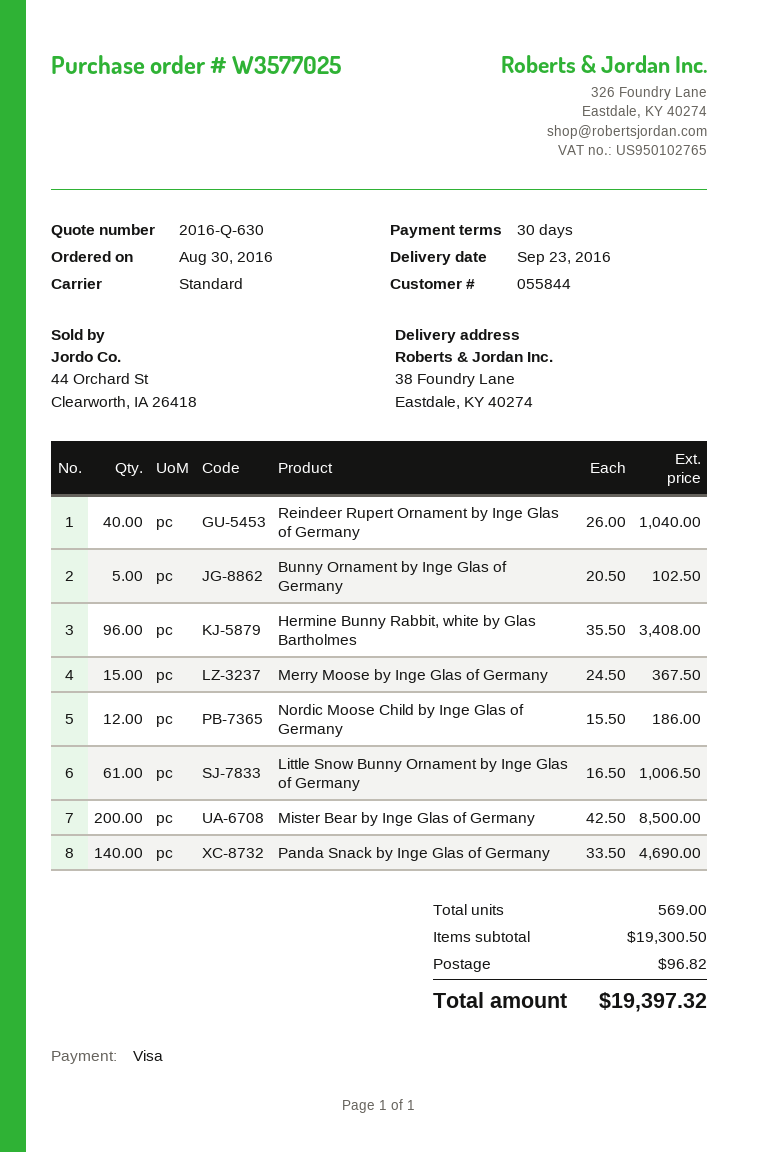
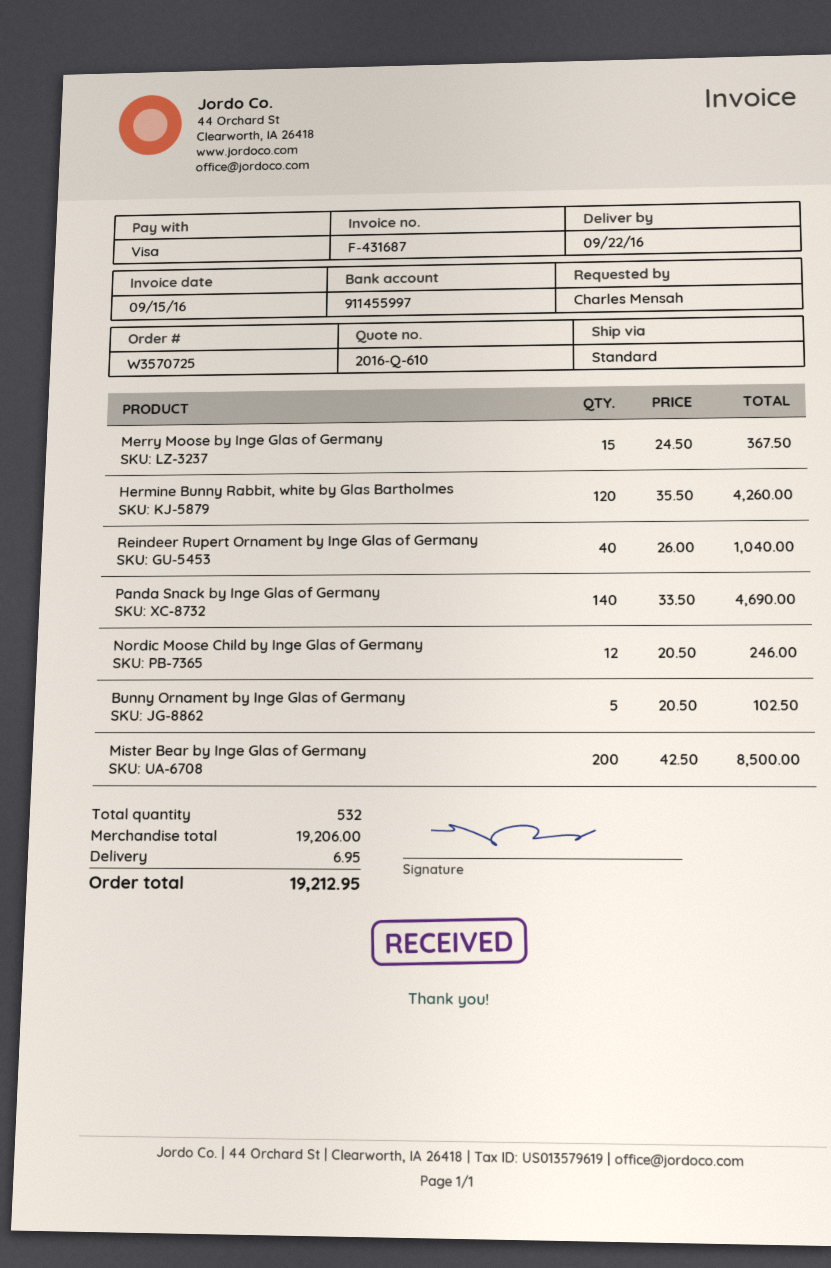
quote number: 2016-Q-630 -> 2016-Q-610
order number: W3577025 -> W3570725
delivery date: 2016-09-23 -> 2016-09-22
Hermine Bunny Rabbit, white by Glas Bartholmes: 96 x 35.50 = 3408.00 -> 120 x 35.50 = 4260.00
Nordic Moose Child by Inge Glas of Germany: 12 x 15.50 = 186.00 -> 12 x 20.50 = 246.00
Little Snow Bunny Ornament by Inge Glas of Germany: 61 x 16.50 = 1006.50 -> none
total quantity: 569 -> 532
subtotal: 19300.50 -> 19206.00
shipping: 96.82 -> 6.95
total: 19397.32 -> 19212.95

